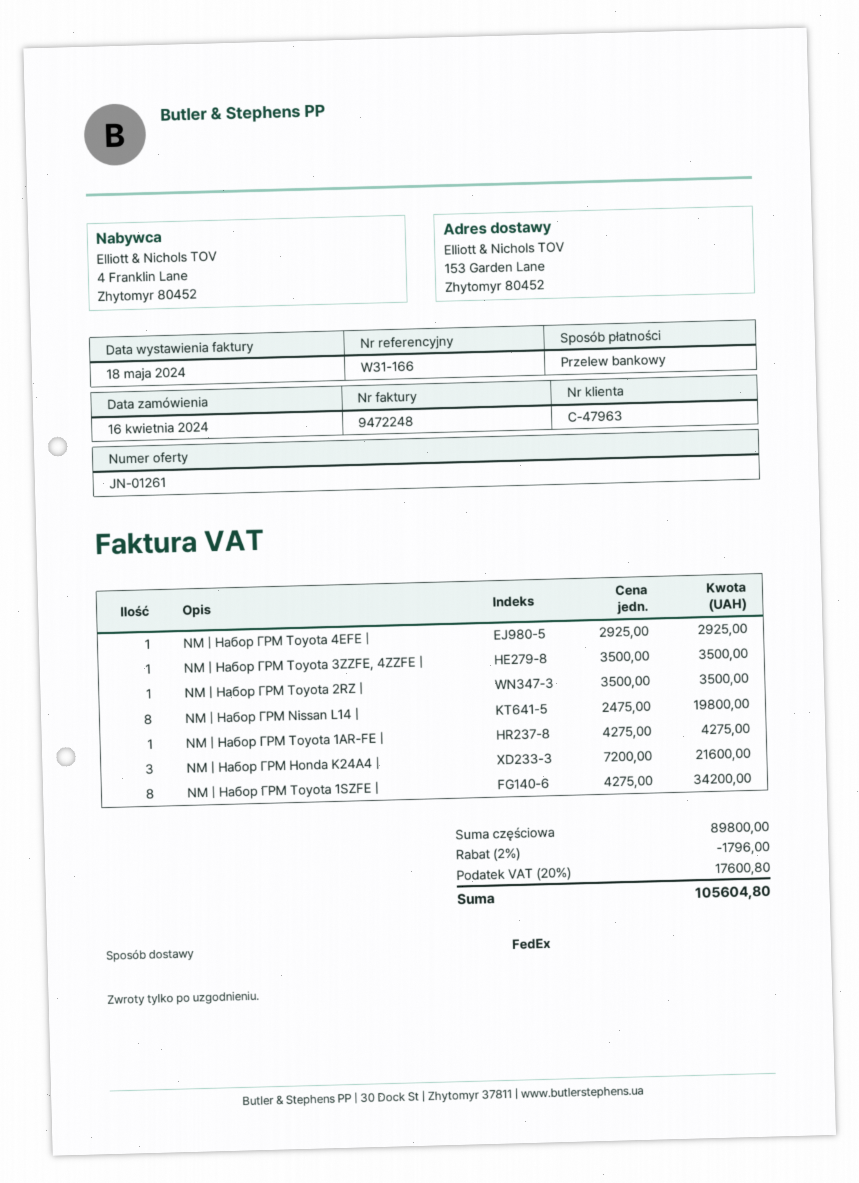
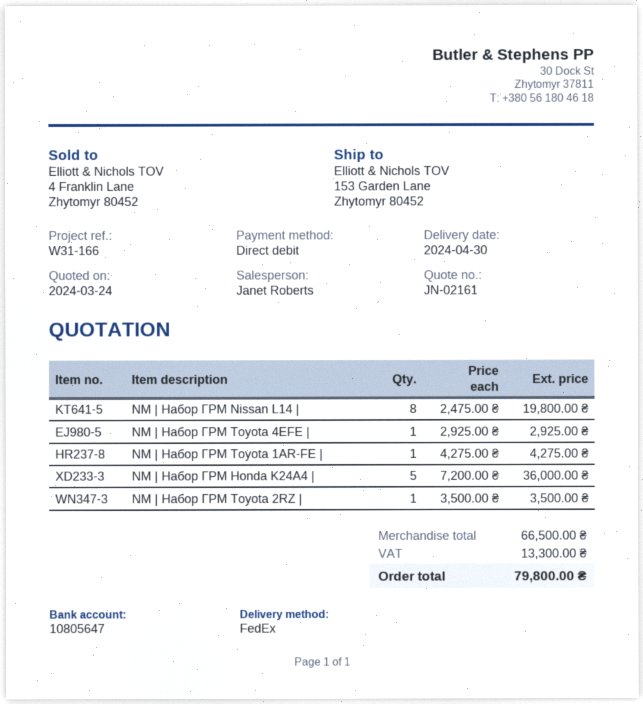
quote number: JN-01261 -> JN-02161
payment method: bank transfer -> direct debit
NM | Набор ГРМ Toyota 3ZZFE, 4ZZFE |: 1 x 3500.00 = 3500.00 -> none
NM | Набор ГРМ Honda K24A4 |: 3 x 7200.00 = 21600.00 -> 5 x 7200.00 = 36000.00
NM | Набор ГРМ Toyota 1SZFE |: 8 x 4275.00 = 34200.00 -> none
subtotal: 89800.00 -> 66500.00
discount: 2% = 1796.00 -> none
tax: 17600.80 -> 13300.00
total: 105604.80 -> 79800.00

